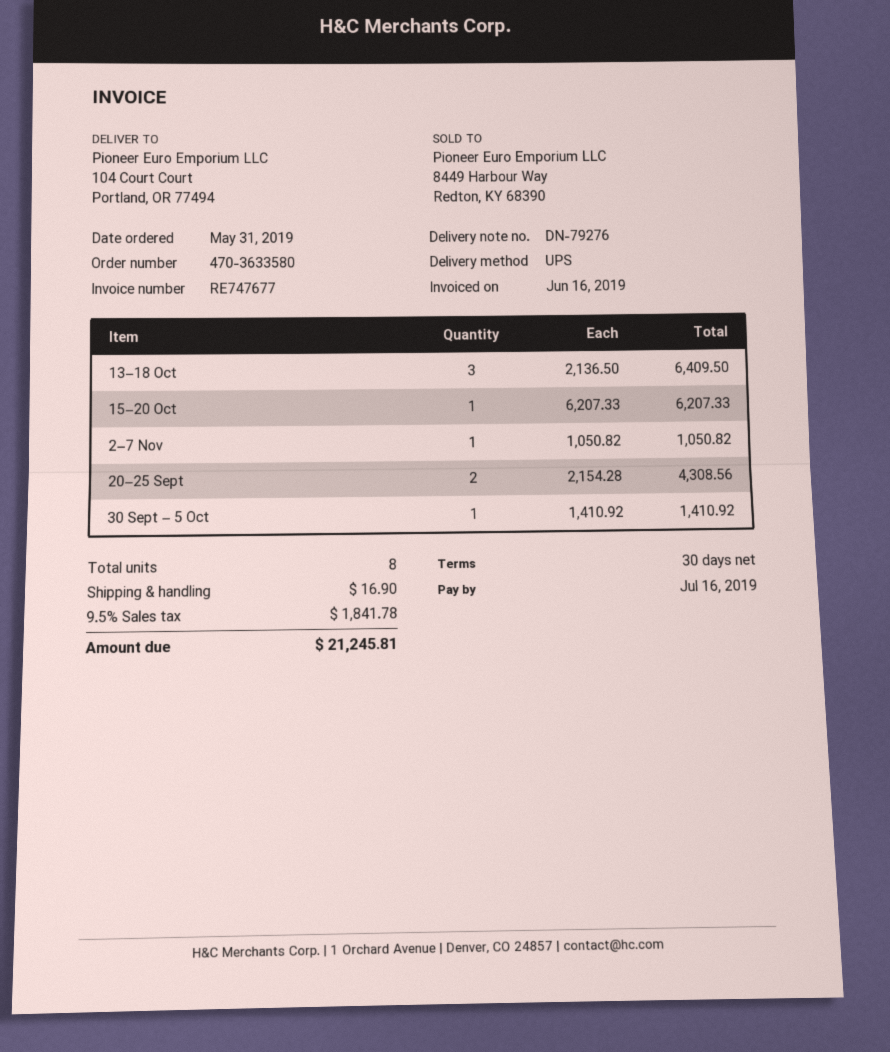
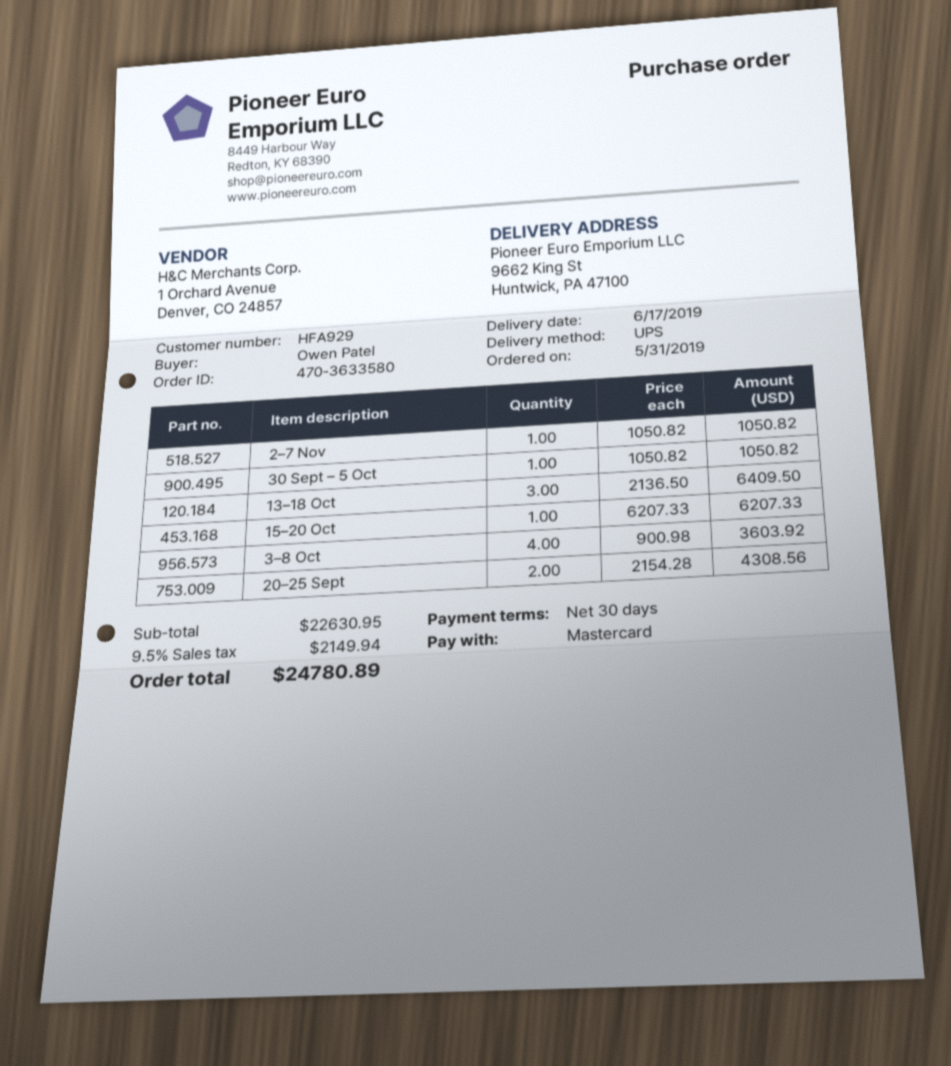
ship to: 104 Court Court, Portland, OR 77494 -> 9662 King St, Huntwick, PA 47100
30 Sept – 5 Oct: 1 x 1410.92 = 1410.92 -> 1 x 1050.82 = 1050.82
3–8 Oct: none -> 4 x 900.98 = 3603.92
shipping: 16.90 -> none
tax: 9.5% = 1841.78 -> 9.5% = 2149.94
total: 21245.81 -> 24780.89

